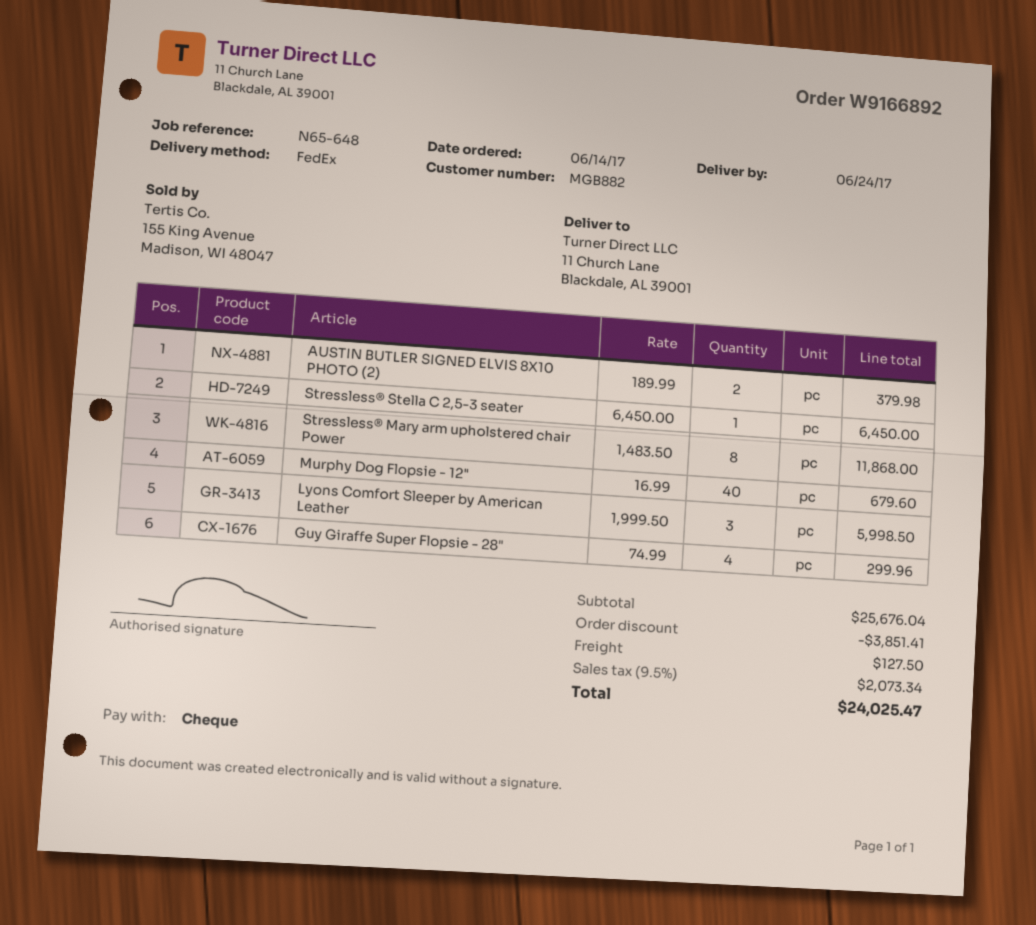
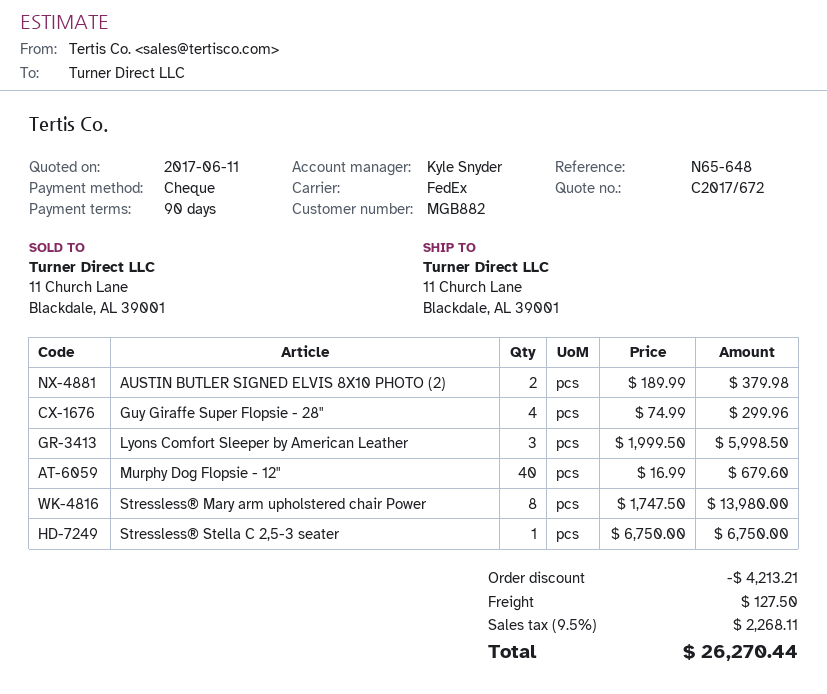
Stressless® Stella C 2,5-3 seater: 1 x 6450.00 = 6450.00 -> 1 x 6750.00 = 6750.00
Stressless® Mary arm upholstered chair Power: 8 x 1483.50 = 11868.00 -> 8 x 1747.50 = 13980.00
discount: 3851.41 -> 4213.21
tax: 9.5% = 2073.34 -> 9.5% = 2268.11
total: 24025.47 -> 26270.44

